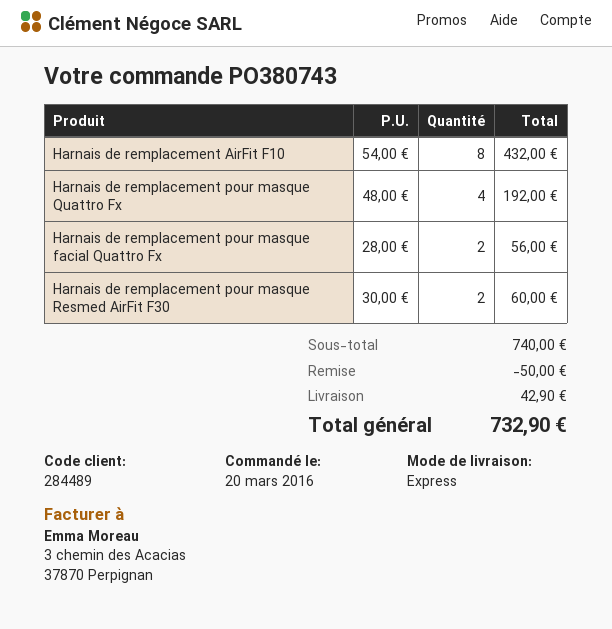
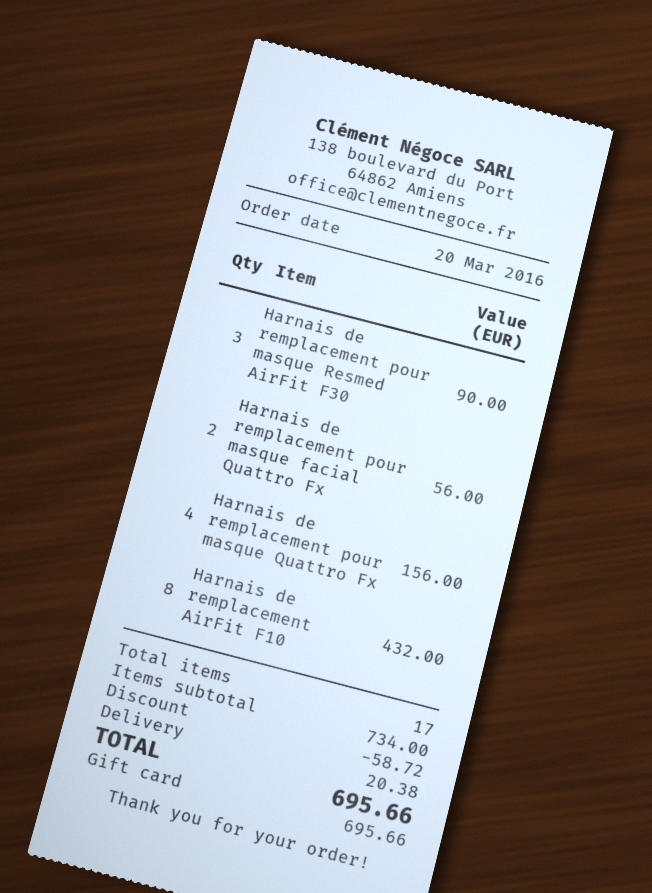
Harnais de remplacement pour masque Quattro Fx: 4 for 192.00 -> 4 for 156.00
Harnais de remplacement pour masque Resmed AirFit F30: 2 for 60.00 -> 3 for 90.00
subtotal: 740.00 -> 734.00
discount: 50.00 -> 58.72
shipping: 42.90 -> 20.38
total: 732.90 -> 695.66

